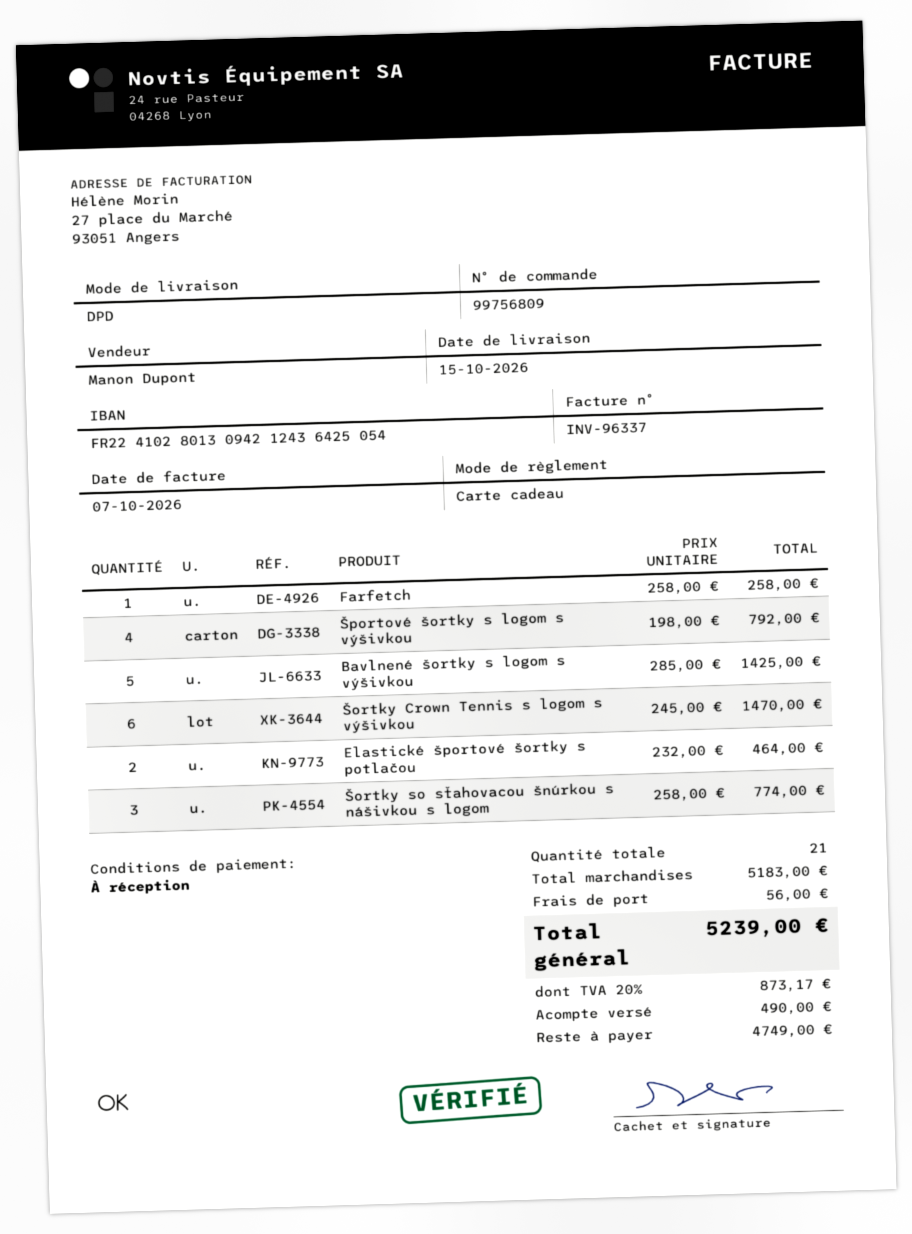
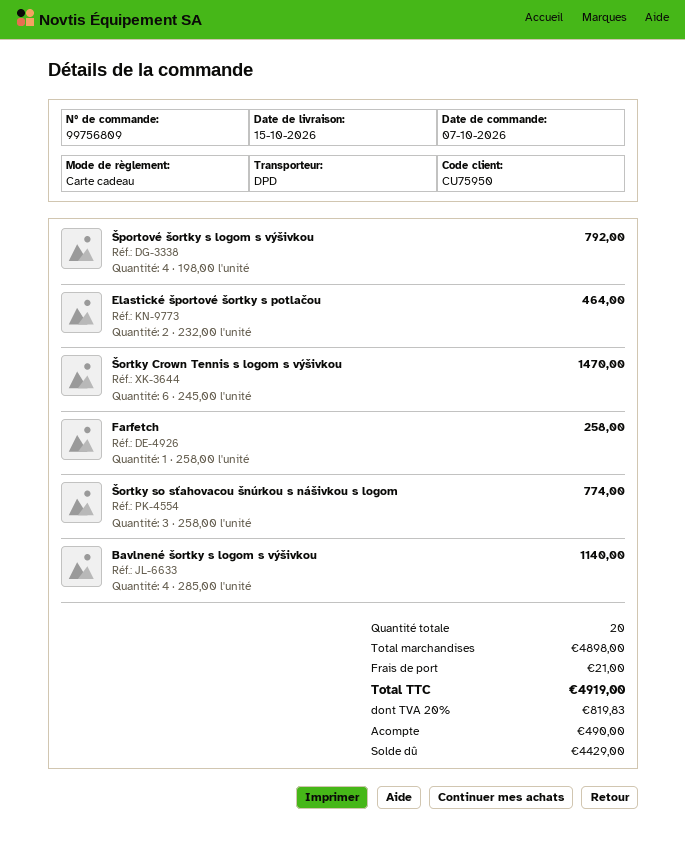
Bavlnené šortky s logom s výšivkou: 5 x 285.00 = 1425.00 -> 4 x 285.00 = 1140.00
total quantity: 21 -> 20
subtotal: 5183.00 -> 4898.00
shipping: 56.00 -> 21.00
tax: 20% = 873.17 -> 20% = 819.83
total: 5239.00 -> 4919.00
balance: 4749.00 -> 4429.00

